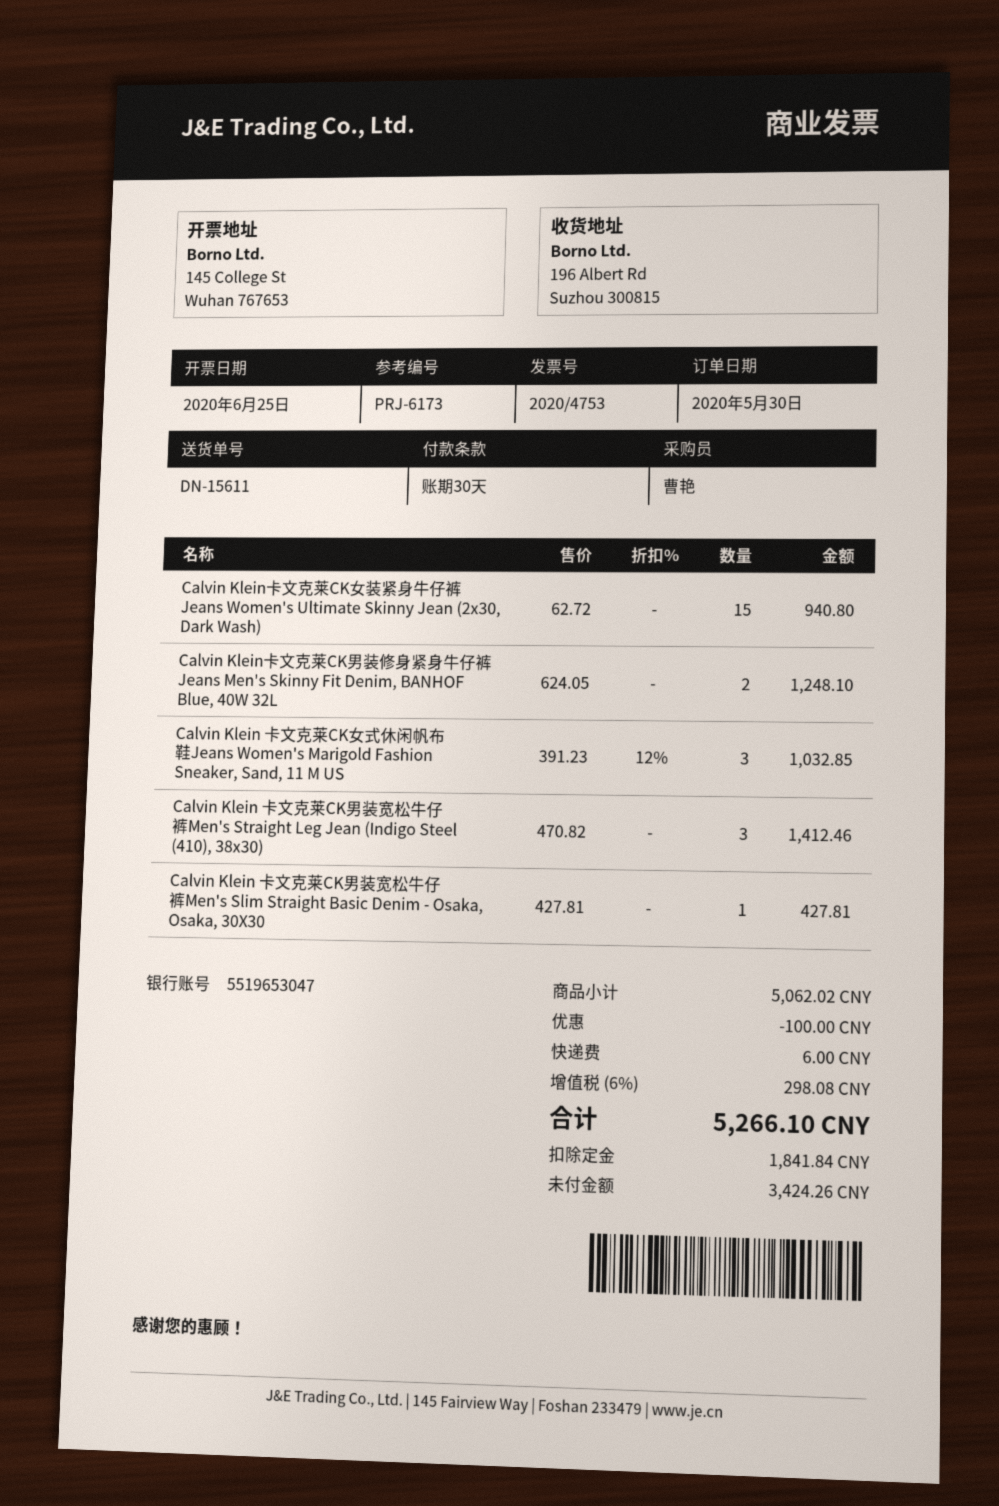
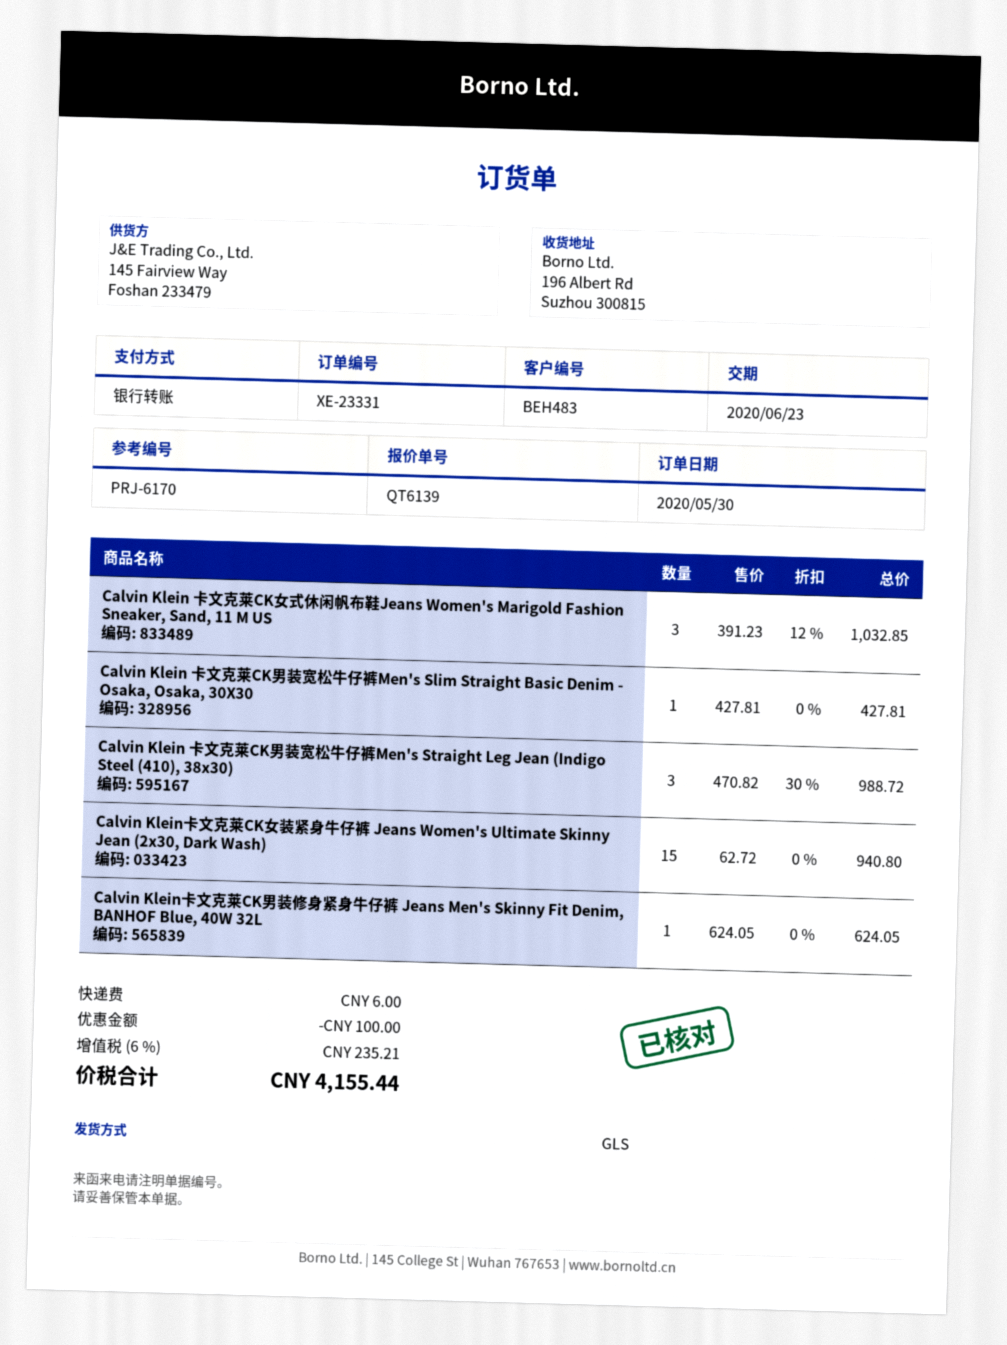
reference: PRJ-6173 -> PRJ-6170
Calvin Klein卡文克莱CK男装修身紧身牛仔裤 Jeans Men's Skinny Fit Denim, BANHOF Blue, 40W 32L: 2 x 624.05 = 1248.10 -> 1 x 624.05 = 624.05
Calvin Klein 卡文克莱CK男装宽松牛仔裤Men's Straight Leg Jean (Indigo Steel (410), 38x30): 3 x 470.82 = 1412.46 -> 3 x 470.82 - 30% = 988.72
tax: 6% = 298.08 -> 6% = 235.21
total: 5266.10 -> 4155.44

